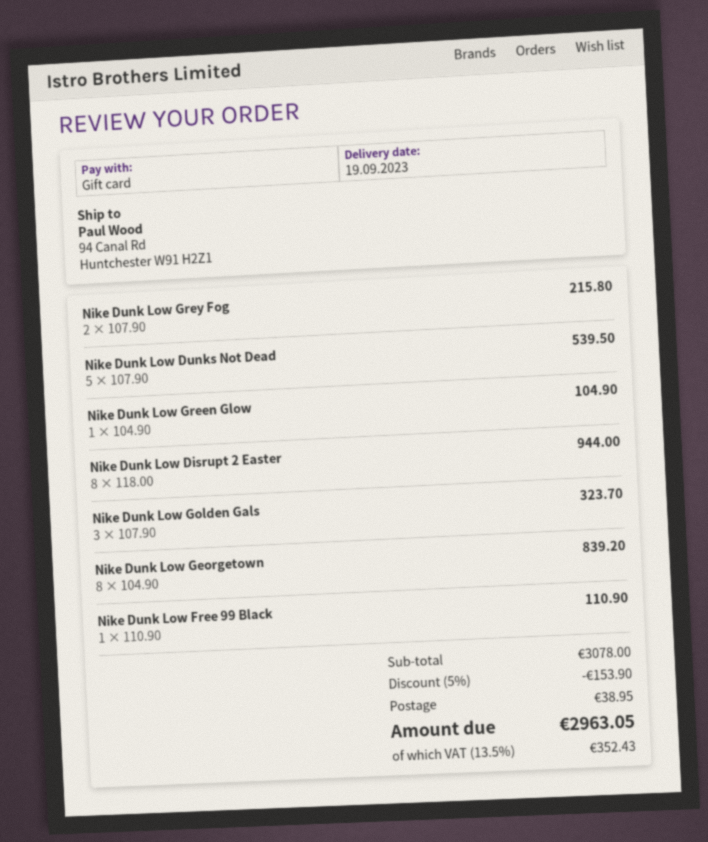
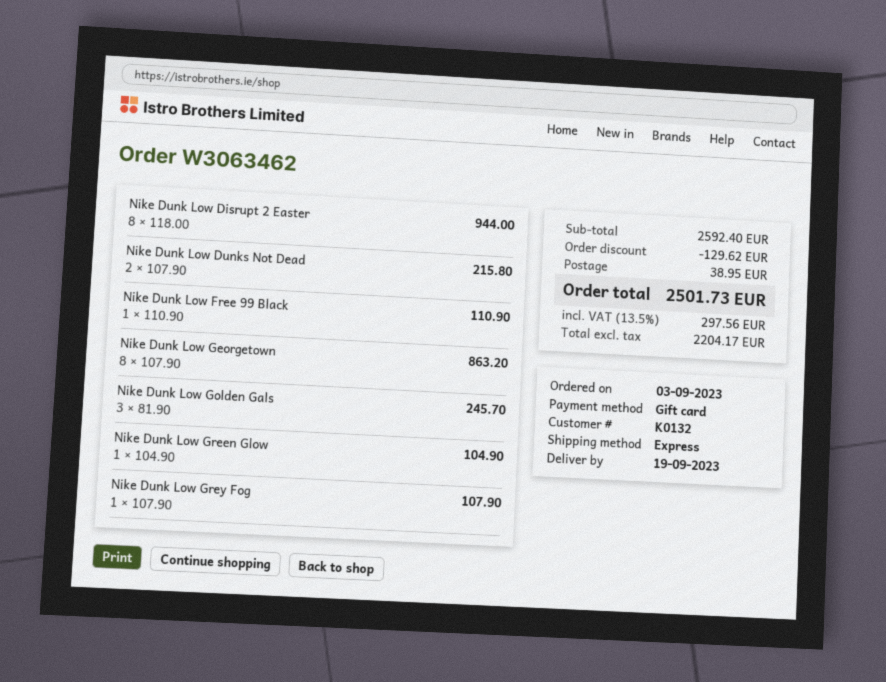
Nike Dunk Low Grey Fog: 2 x 107.90 = 215.80 -> 1 x 107.90 = 107.90
Nike Dunk Low Dunks Not Dead: 5 x 107.90 = 539.50 -> 2 x 107.90 = 215.80
Nike Dunk Low Golden Gals: 3 x 107.90 = 323.70 -> 3 x 81.90 = 245.70
Nike Dunk Low Georgetown: 8 x 104.90 = 839.20 -> 8 x 107.90 = 863.20
subtotal: 3078.00 -> 2592.40
discount: 153.90 -> 129.62
tax: 13.5% = 352.43 -> 13.5% = 297.56
total: 2963.05 -> 2501.73

